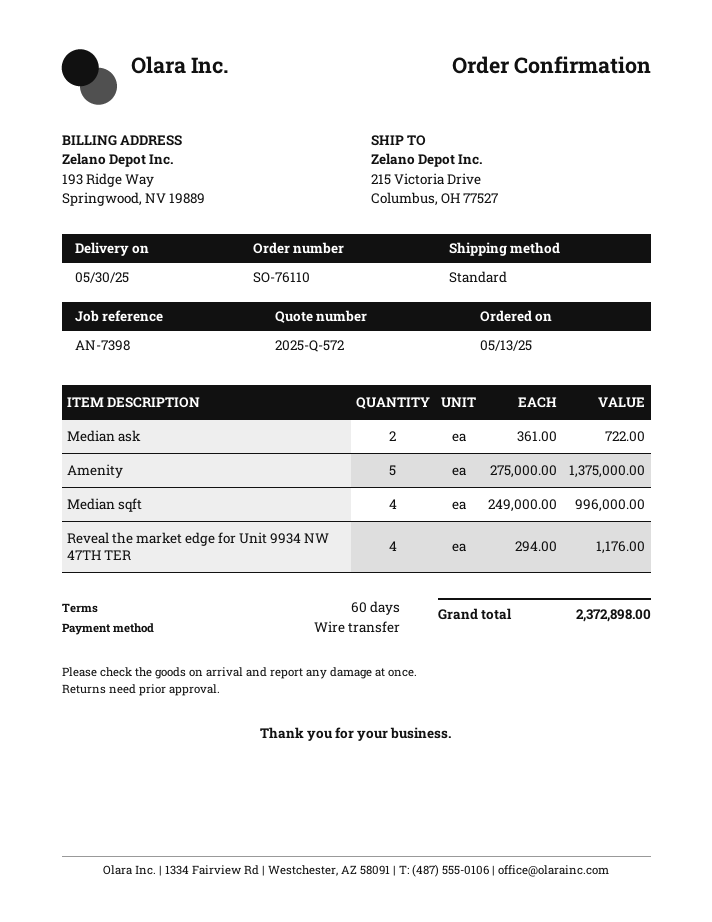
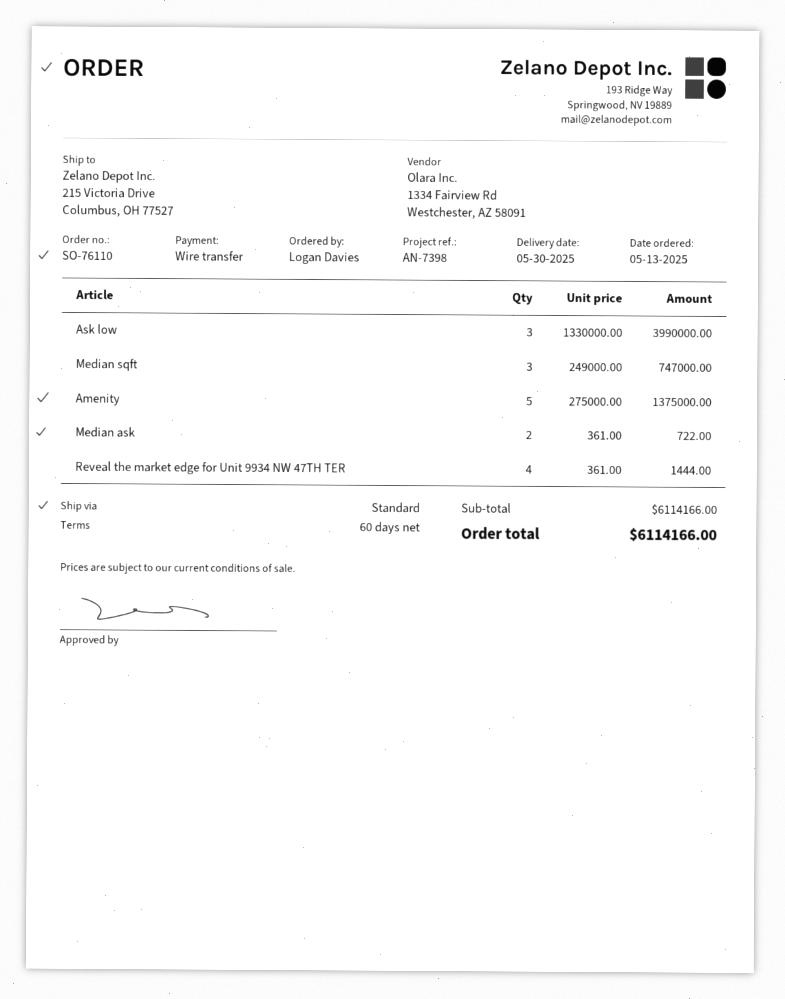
Median sqft: 4 x 249000.00 = 996000.00 -> 3 x 249000.00 = 747000.00
Reveal the market edge for Unit 9934 NW 47TH TER: 4 x 294.00 = 1176.00 -> 4 x 361.00 = 1444.00
Ask low: none -> 3 x 1330000.00 = 3990000.00
total: 2372898.00 -> 6114166.00

